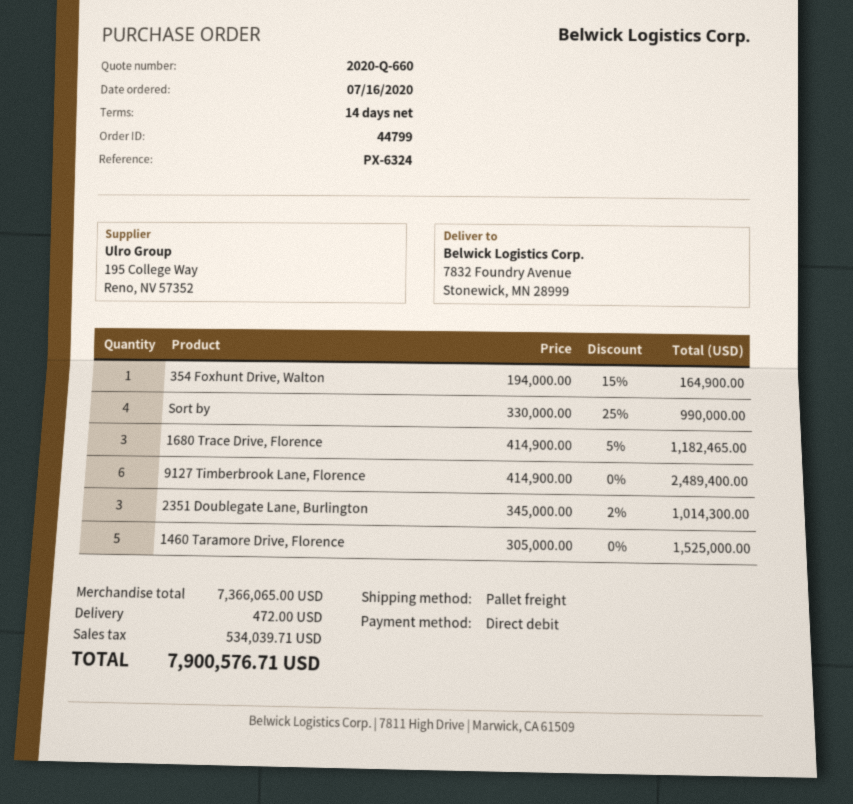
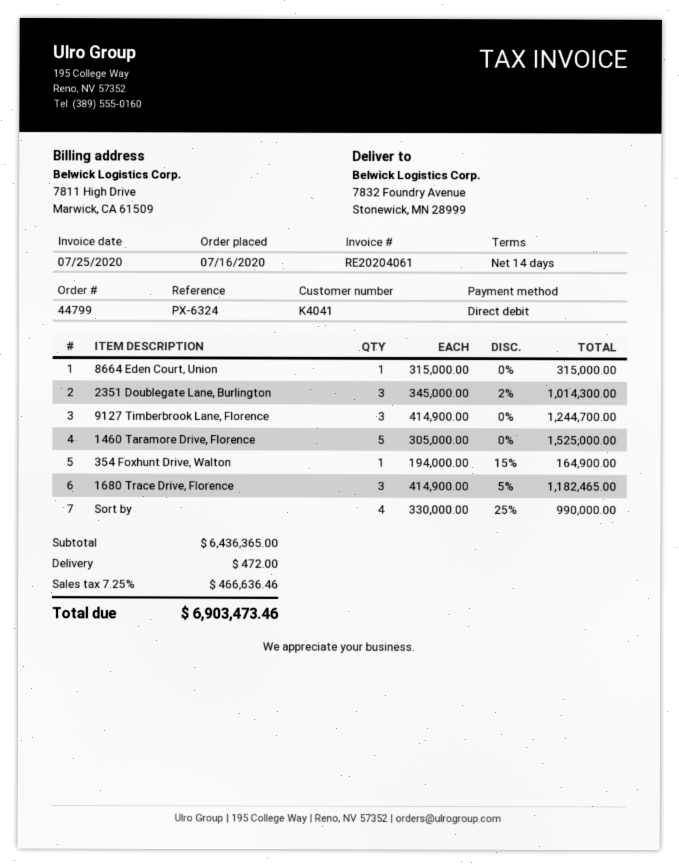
9127 Timberbrook Lane, Florence: 6 x 414900.00 = 2489400.00 -> 3 x 414900.00 = 1244700.00
8664 Eden Court, Union: none -> 1 x 315000.00 = 315000.00
subtotal: 7366065.00 -> 6436365.00
tax: 534039.71 -> 466636.46
total: 7900576.71 -> 6903473.46

